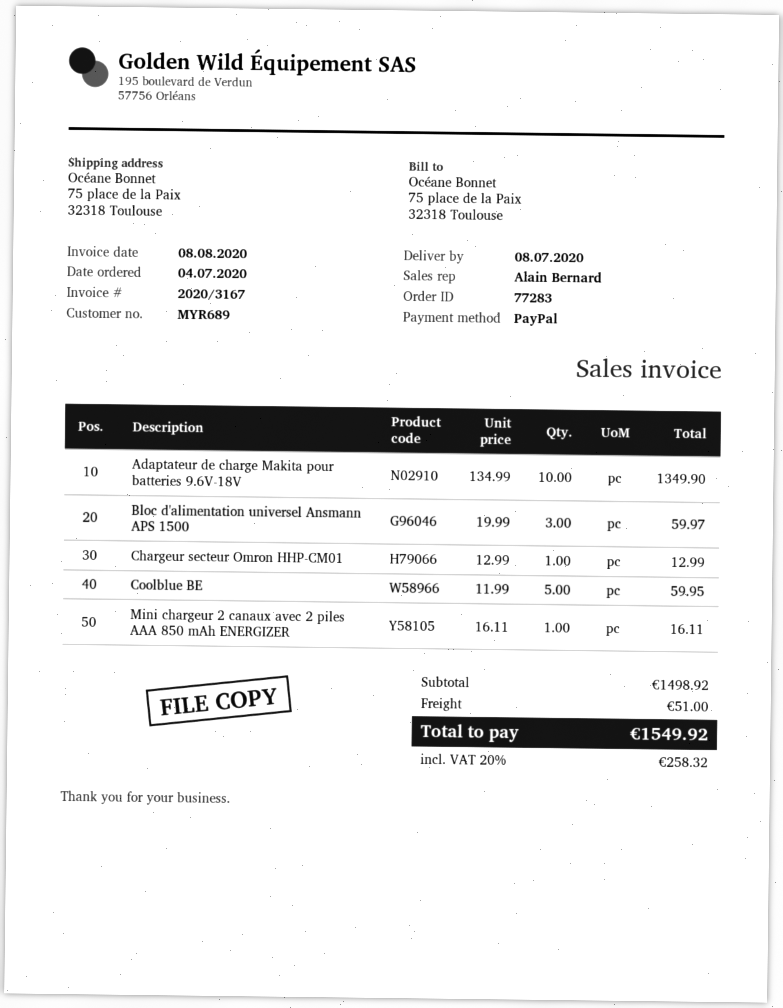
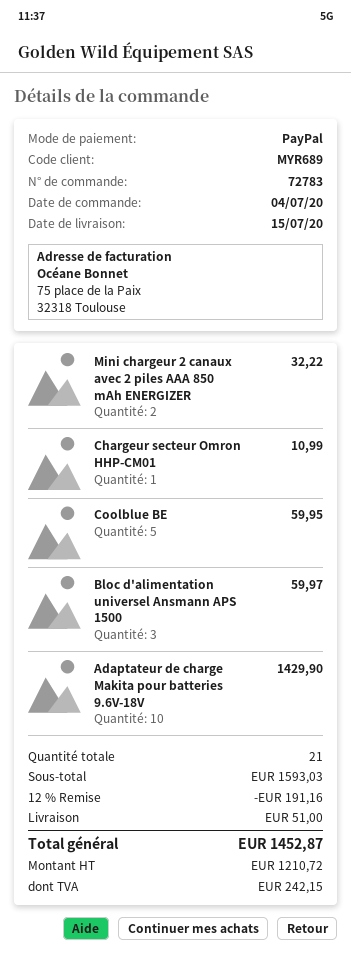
order number: 77283 -> 72783
delivery date: 2020-07-08 -> 2020-07-15
Adaptateur de charge Makita pour batteries 9.6V-18V: 10 for 1349.90 -> 10 for 1429.90
Chargeur secteur Omron HHP-CM01: 1 for 12.99 -> 1 for 10.99
Mini chargeur 2 canaux avec 2 piles AAA 850 mAh ENERGIZER: 1 for 16.11 -> 2 for 32.22
subtotal: 1498.92 -> 1593.03
discount: none -> 12% = 191.16
tax: 258.32 -> 242.15
total: 1549.92 -> 1452.87

